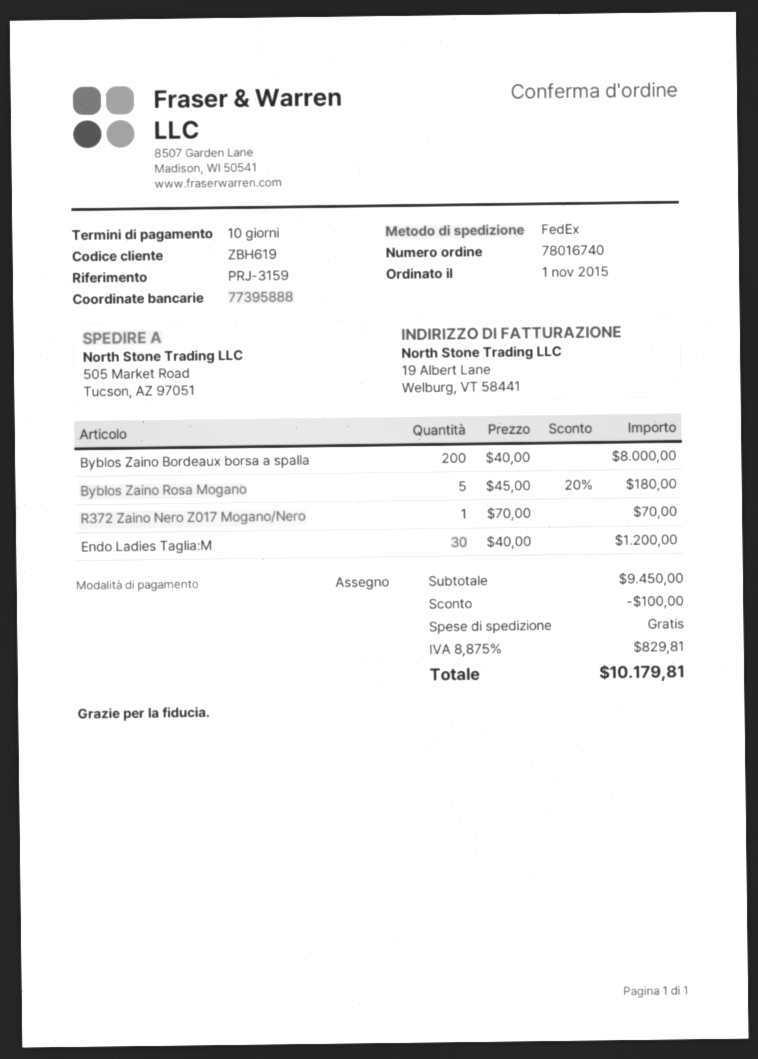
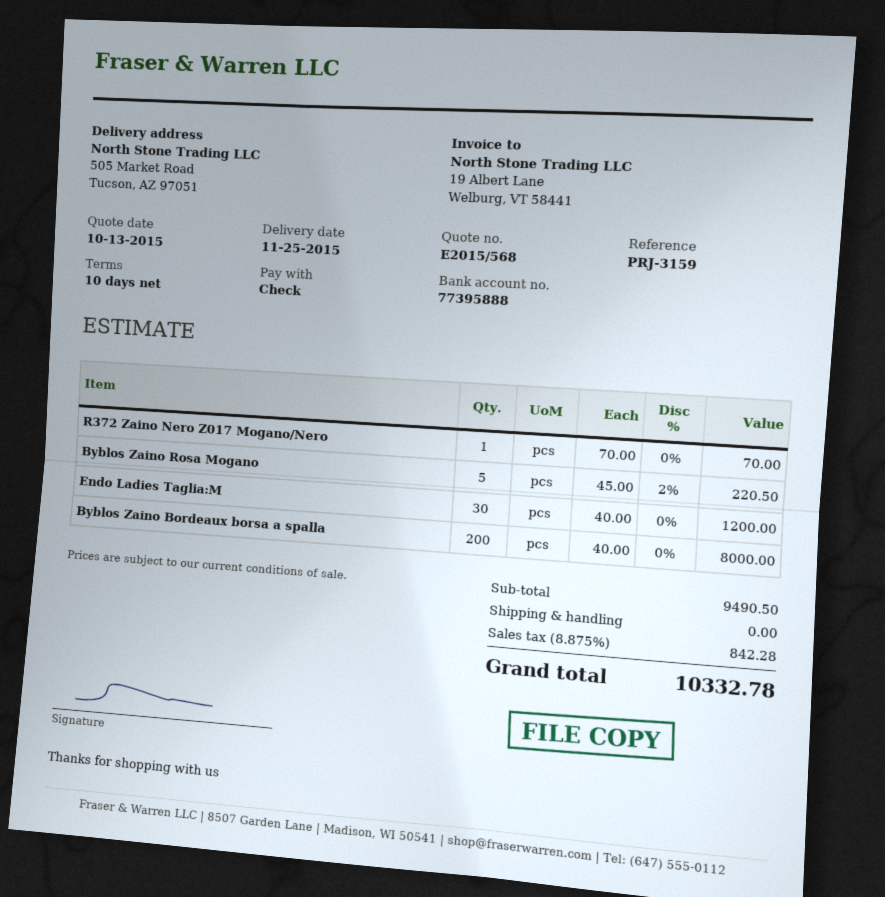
Byblos Zaino Rosa Mogano: 5 x 45.00 - 20% = 180.00 -> 5 x 45.00 - 2% = 220.50
subtotal: 9450.00 -> 9490.50
discount: 100.00 -> none
tax: 8.875% = 829.81 -> 8.875% = 842.28
total: 10179.81 -> 10332.78

